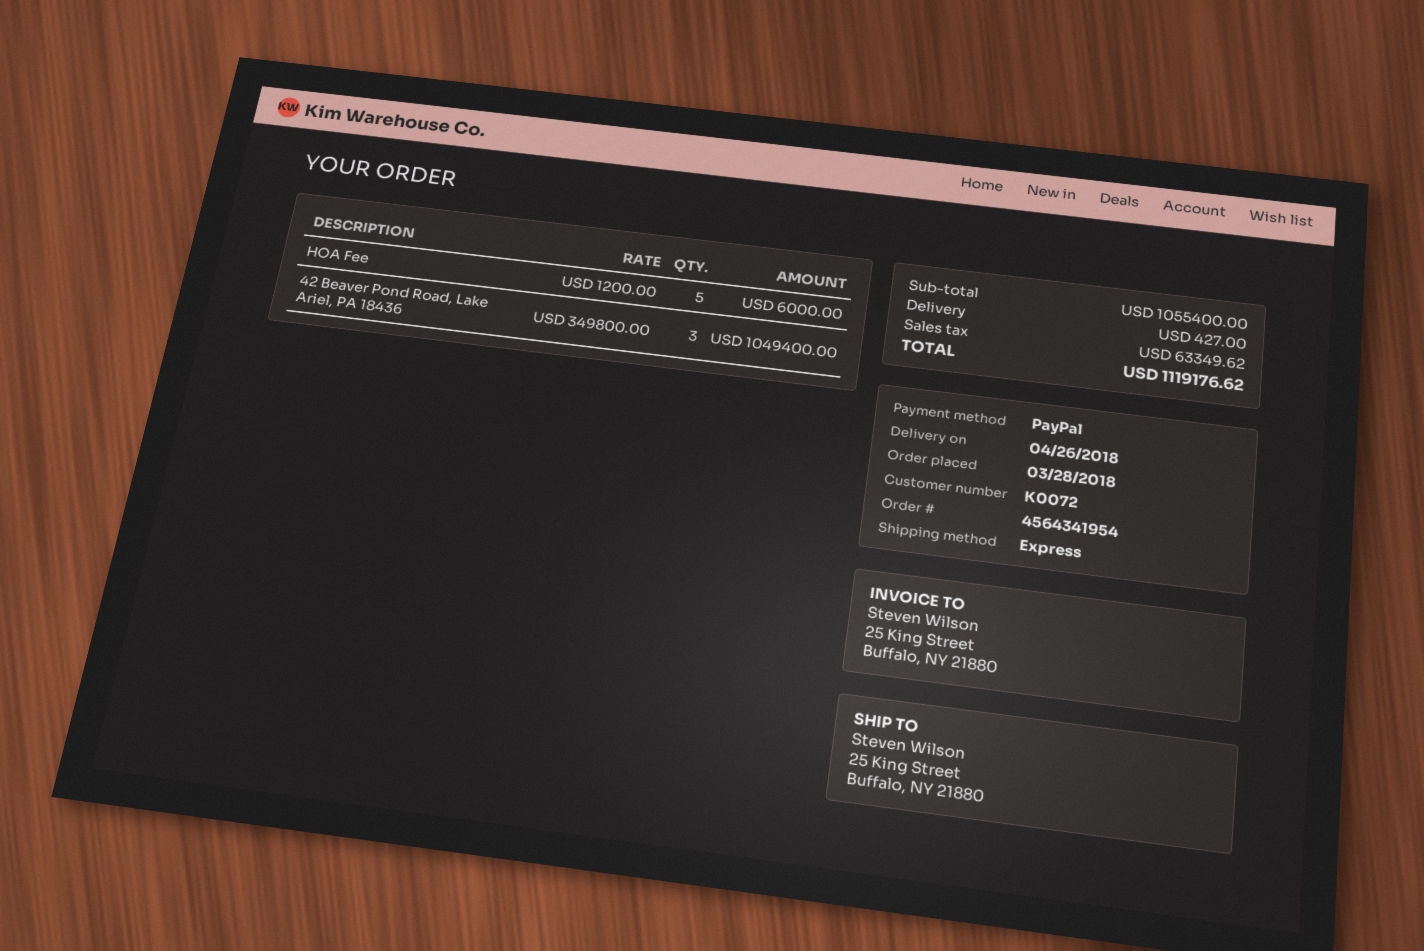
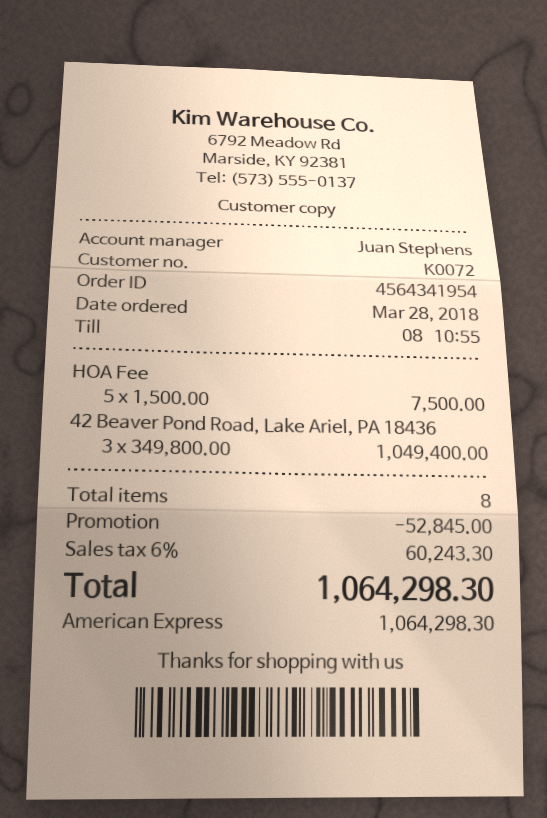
payment method: PayPal -> American Express
HOA Fee: 5 x 1200.00 = 6000.00 -> 5 x 1500.00 = 7500.00
discount: none -> 52845.00
shipping: 427.00 -> none
tax: 63349.62 -> 60243.30
total: 1119176.62 -> 1064298.30

